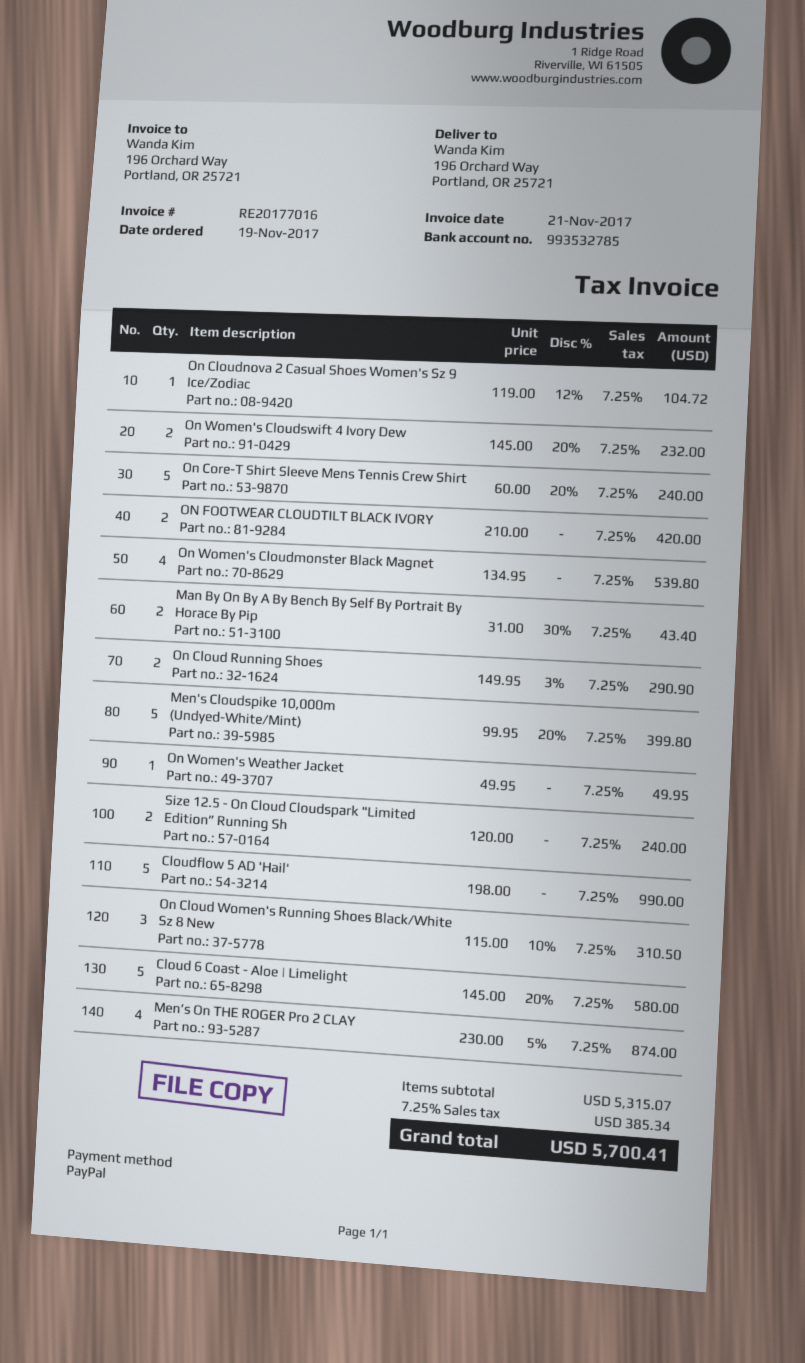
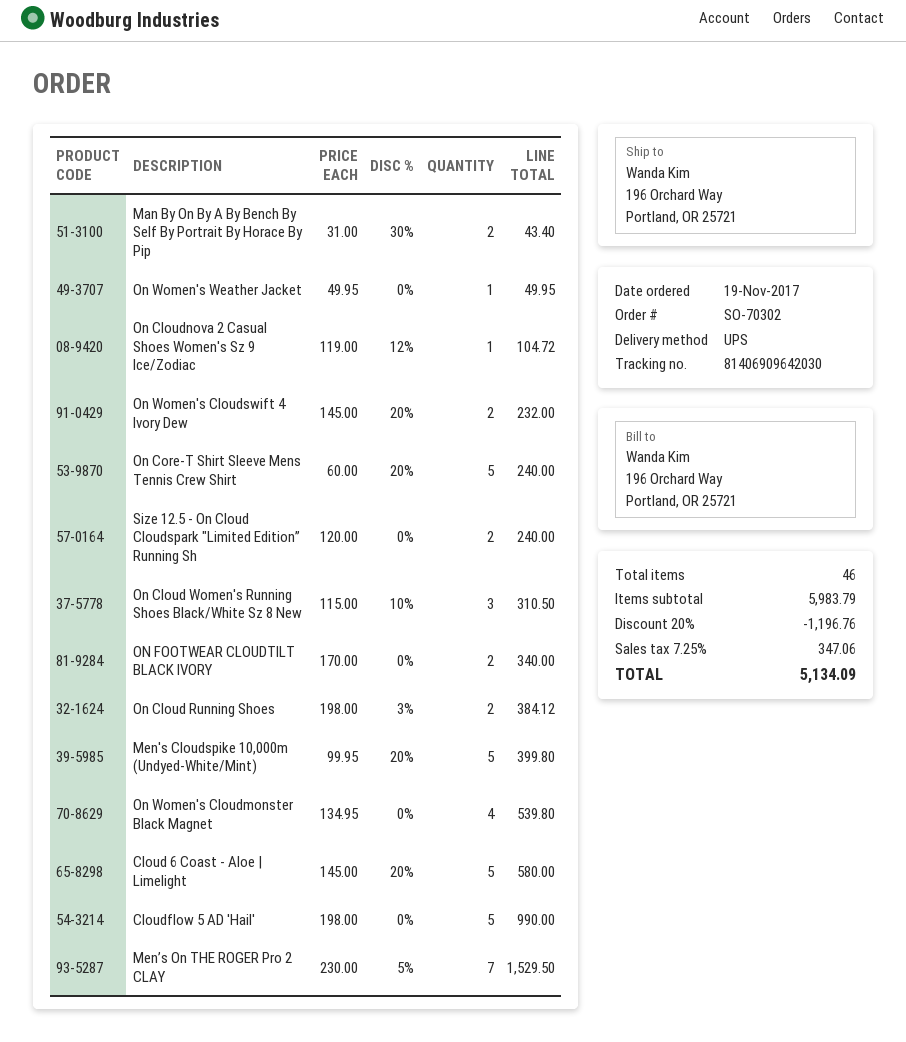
ON FOOTWEAR CLOUDTILT BLACK IVORY: 2 x 210.00 = 420.00 -> 2 x 170.00 = 340.00
On Cloud Running Shoes: 2 x 149.95 - 3% = 290.90 -> 2 x 198.00 - 3% = 384.12
Men’s On THE ROGER Pro 2 CLAY: 4 x 230.00 - 5% = 874.00 -> 7 x 230.00 - 5% = 1529.50
subtotal: 5315.07 -> 5983.79
discount: none -> 20% = 1196.76
tax: 7.25% = 385.34 -> 7.25% = 347.06
total: 5700.41 -> 5134.09

